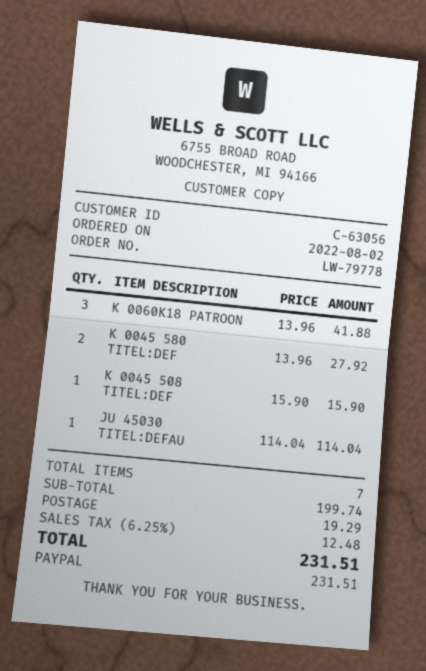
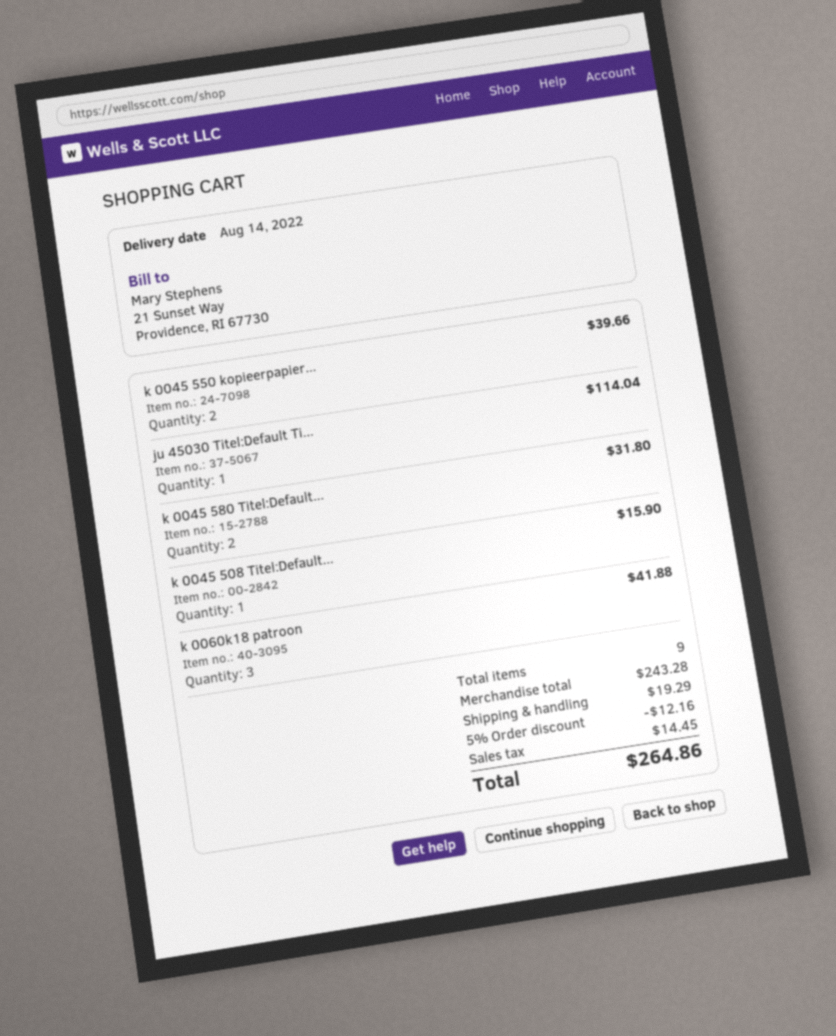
K 0045 580 TITEL:DEF: 2 for 27.92 -> 2 for 31.80
k 0045 550 kopieerpapier...: none -> 2 for 39.66
total quantity: 7 -> 9
subtotal: 199.74 -> 243.28
discount: none -> 5% = 12.16
tax: 12.48 -> 14.45
total: 231.51 -> 264.86

